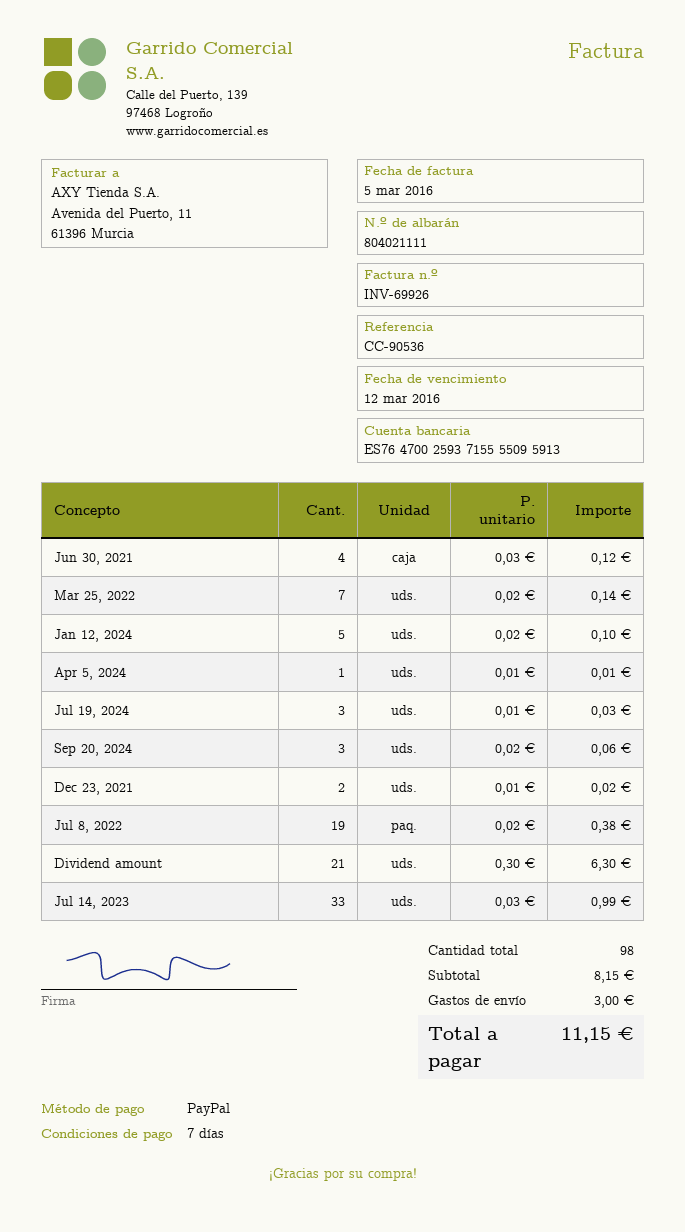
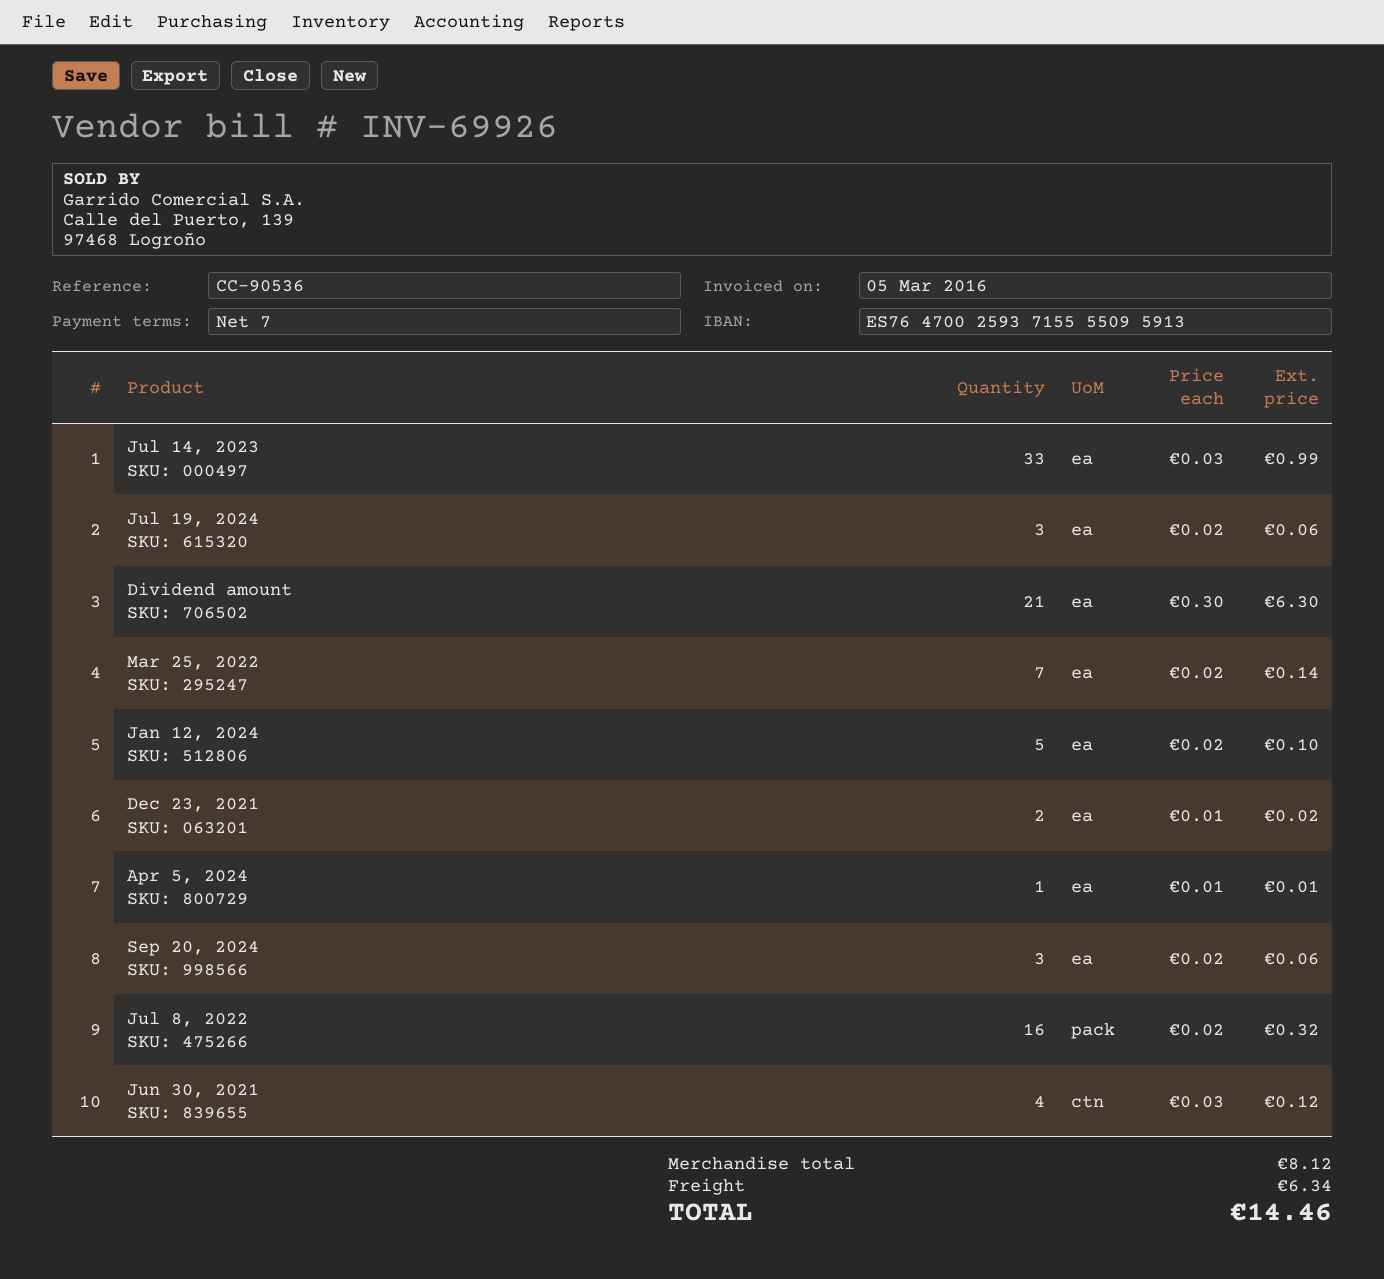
Jul 19, 2024: 3 x 0.01 = 0.03 -> 3 x 0.02 = 0.06
Jul 8, 2022: 19 x 0.02 = 0.38 -> 16 x 0.02 = 0.32
subtotal: 8.15 -> 8.12
shipping: 3.00 -> 6.34
total: 11.15 -> 14.46

